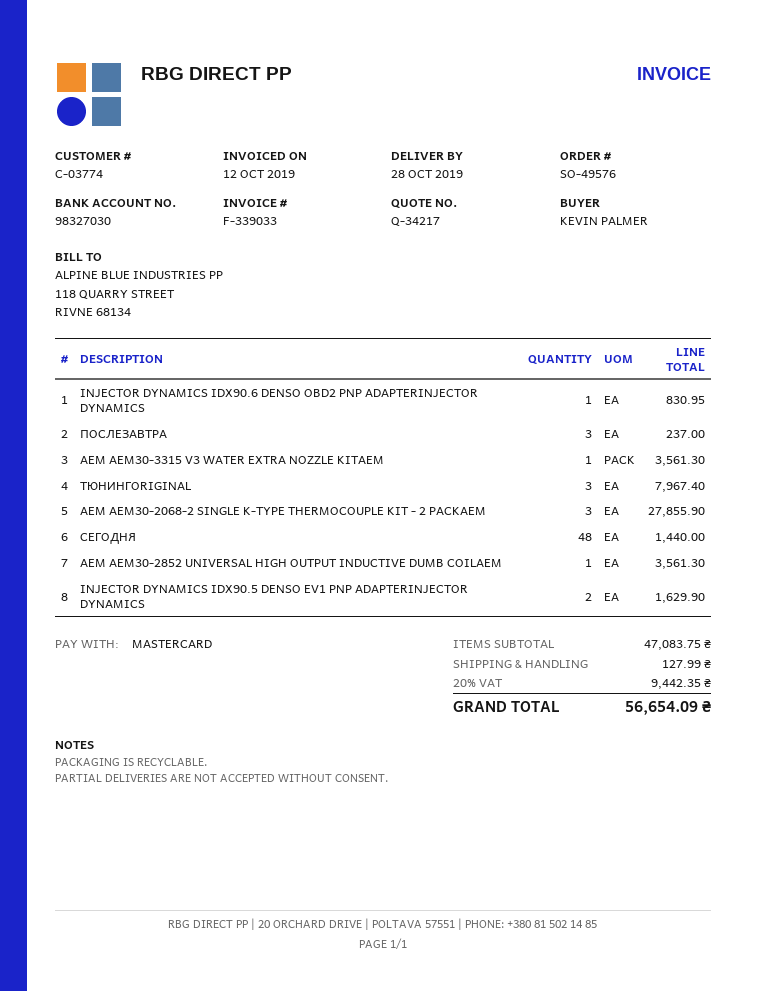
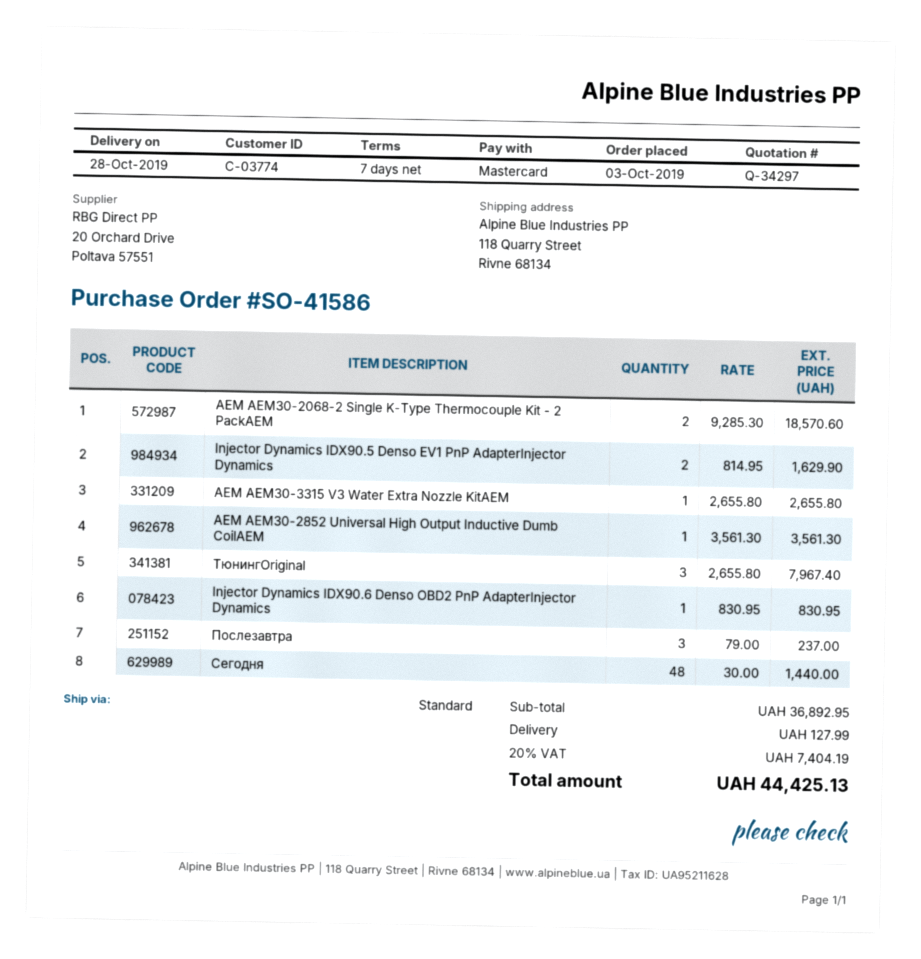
quote number: Q-34217 -> Q-34297
order number: SO-49576 -> SO-41586
AEM AEM30-3315 V3 WATER EXTRA NOZZLE KITAEM: 1 for 3561.30 -> 1 for 2655.80
AEM AEM30-2068-2 SINGLE K-TYPE THERMOCOUPLE KIT - 2 PACKAEM: 3 for 27855.90 -> 2 for 18570.60
subtotal: 47083.75 -> 36892.95
tax: 20% = 9442.35 -> 20% = 7404.19
total: 56654.09 -> 44425.13

